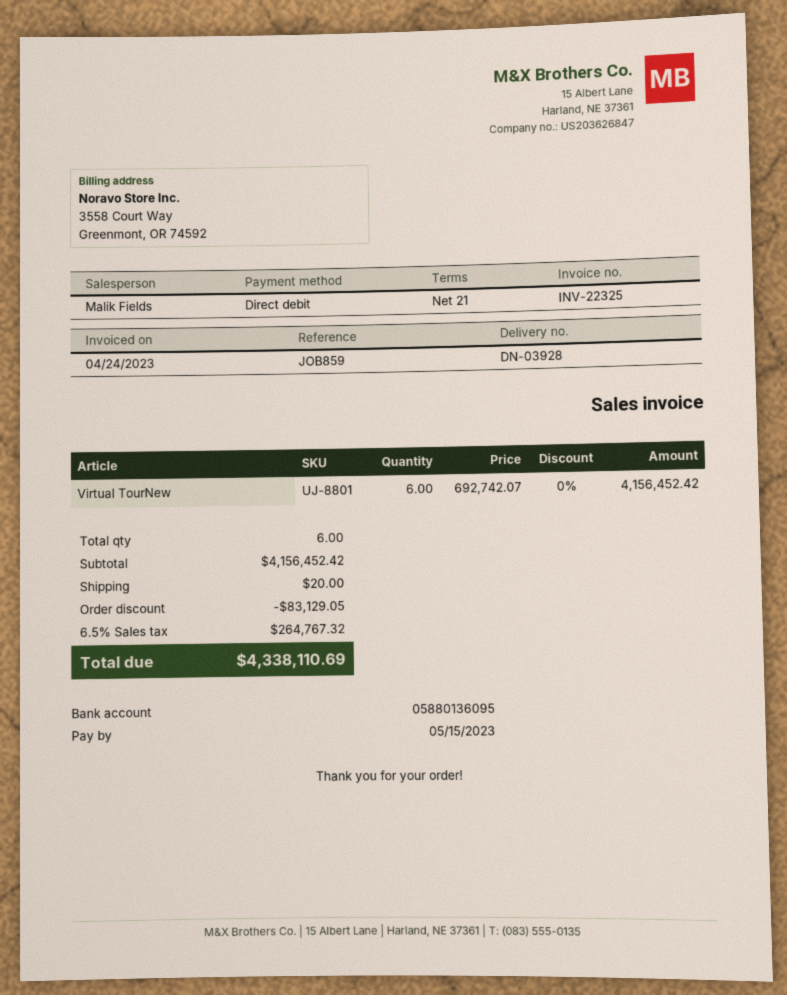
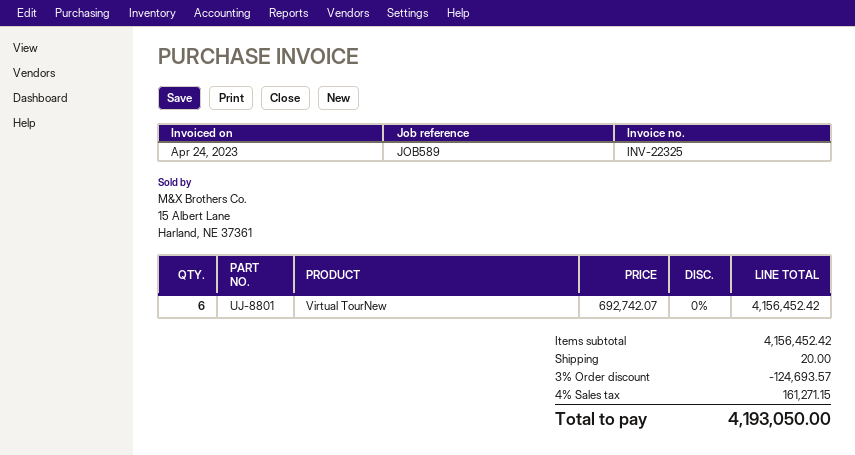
reference: JOB859 -> JOB589
discount: 83129.05 -> 124693.57
tax: 6.5% = 264767.32 -> 4% = 161271.15
total: 4338110.69 -> 4193050.00

